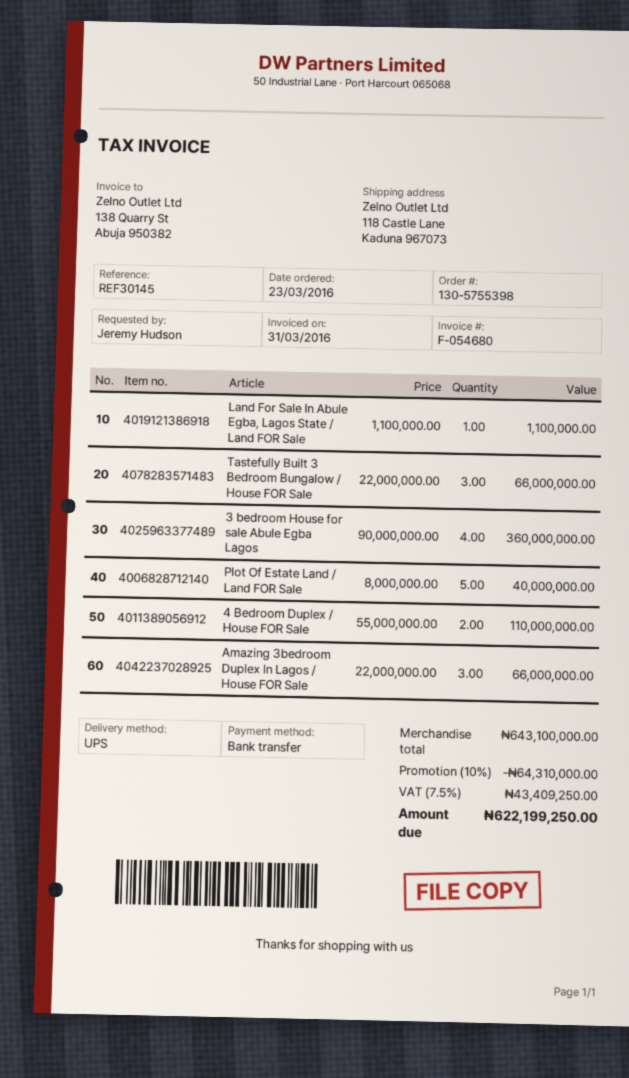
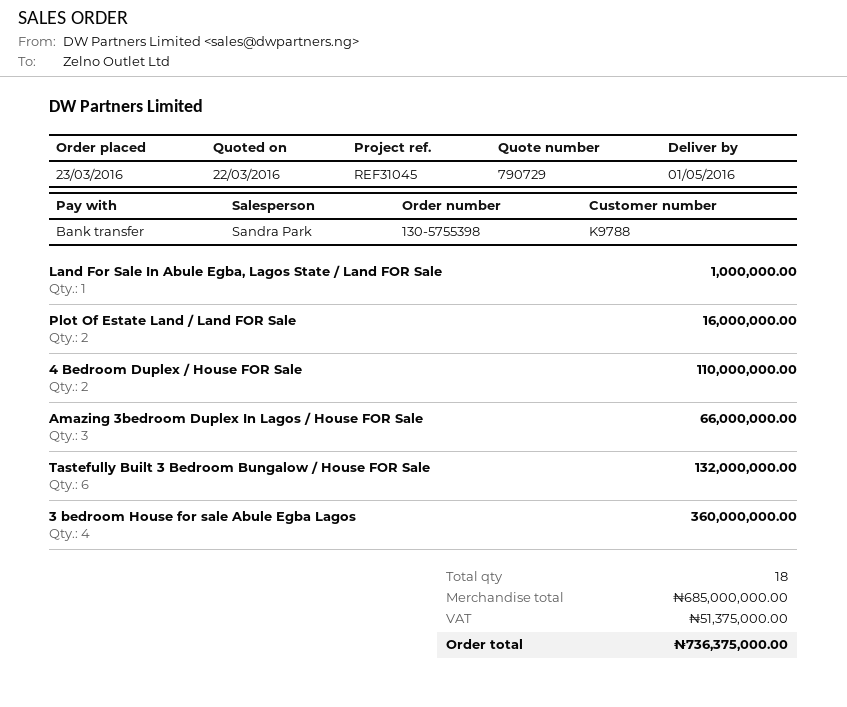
reference: REF30145 -> REF31045
Land For Sale In Abule Egba, Lagos State / Land FOR Sale: 1 for 1100000.00 -> 1 for 1000000.00
Tastefully Built 3 Bedroom Bungalow / House FOR Sale: 3 for 66000000.00 -> 6 for 132000000.00
Plot Of Estate Land / Land FOR Sale: 5 for 40000000.00 -> 2 for 16000000.00
subtotal: 643100000.00 -> 685000000.00
discount: 10% = 64310000.00 -> none
tax: 43409250.00 -> 51375000.00
total: 622199250.00 -> 736375000.00

